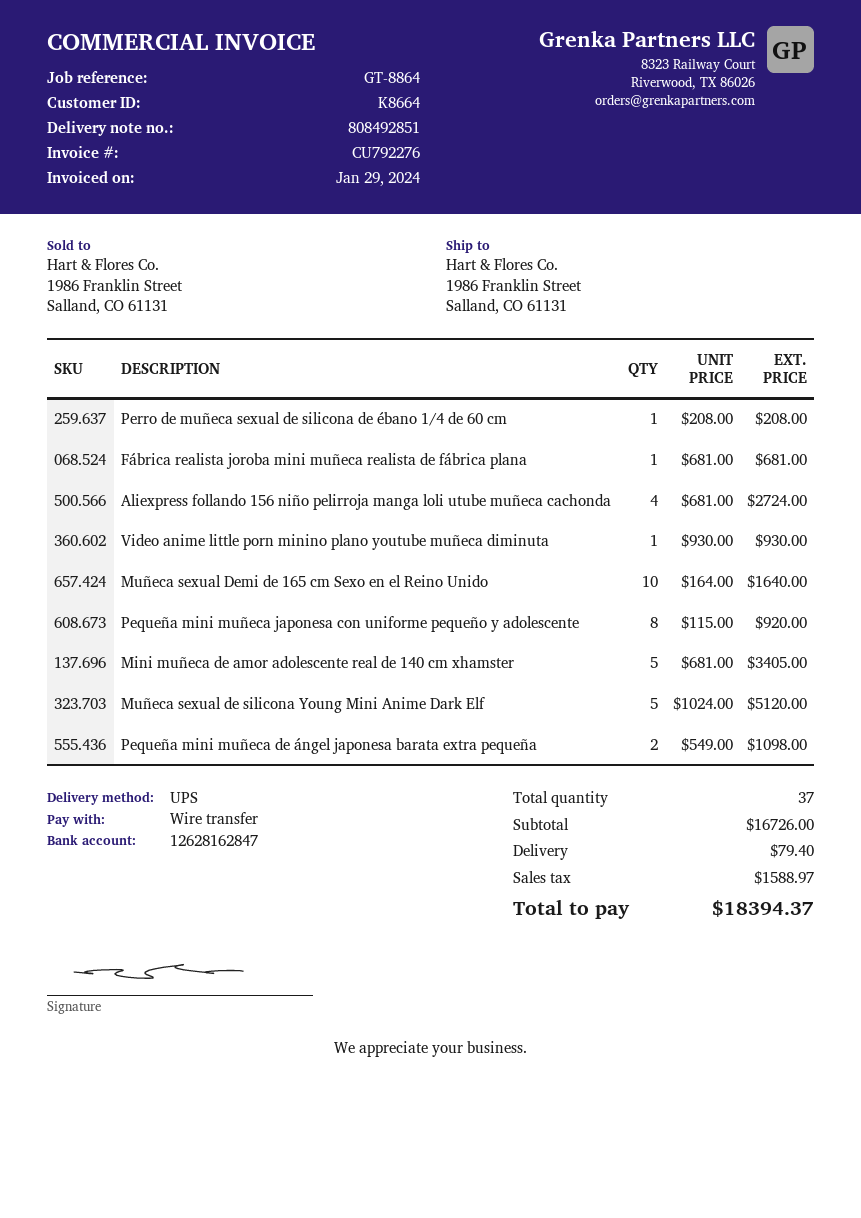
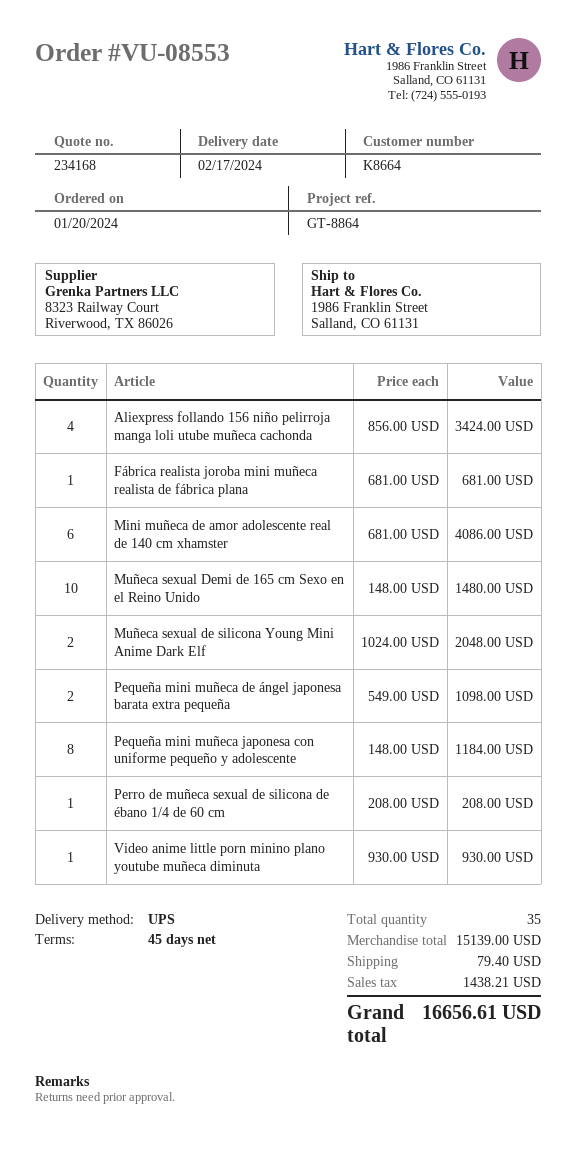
Aliexpress follando 156 niño pelirroja manga loli utube muñeca cachonda: 4 x 681.00 = 2724.00 -> 4 x 856.00 = 3424.00
Muñeca sexual Demi de 165 cm Sexo en el Reino Unido: 10 x 164.00 = 1640.00 -> 10 x 148.00 = 1480.00
Pequeña mini muñeca japonesa con uniforme pequeño y adolescente: 8 x 115.00 = 920.00 -> 8 x 148.00 = 1184.00
Mini muñeca de amor adolescente real de 140 cm xhamster: 5 x 681.00 = 3405.00 -> 6 x 681.00 = 4086.00
Muñeca sexual de silicona Young Mini Anime Dark Elf: 5 x 1024.00 = 5120.00 -> 2 x 1024.00 = 2048.00
total quantity: 37 -> 35
subtotal: 16726.00 -> 15139.00
tax: 1588.97 -> 1438.21
total: 18394.37 -> 16656.61

